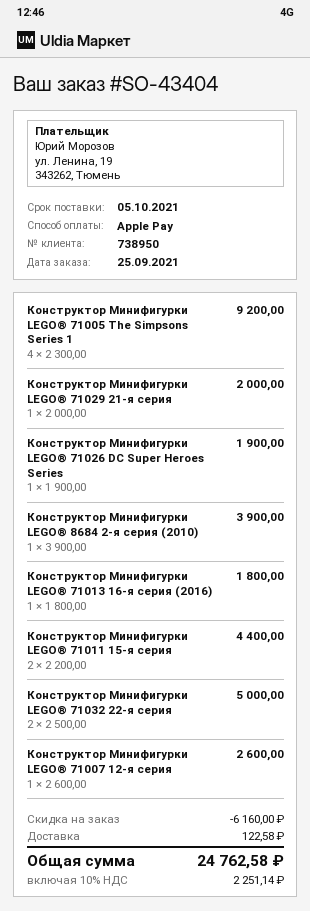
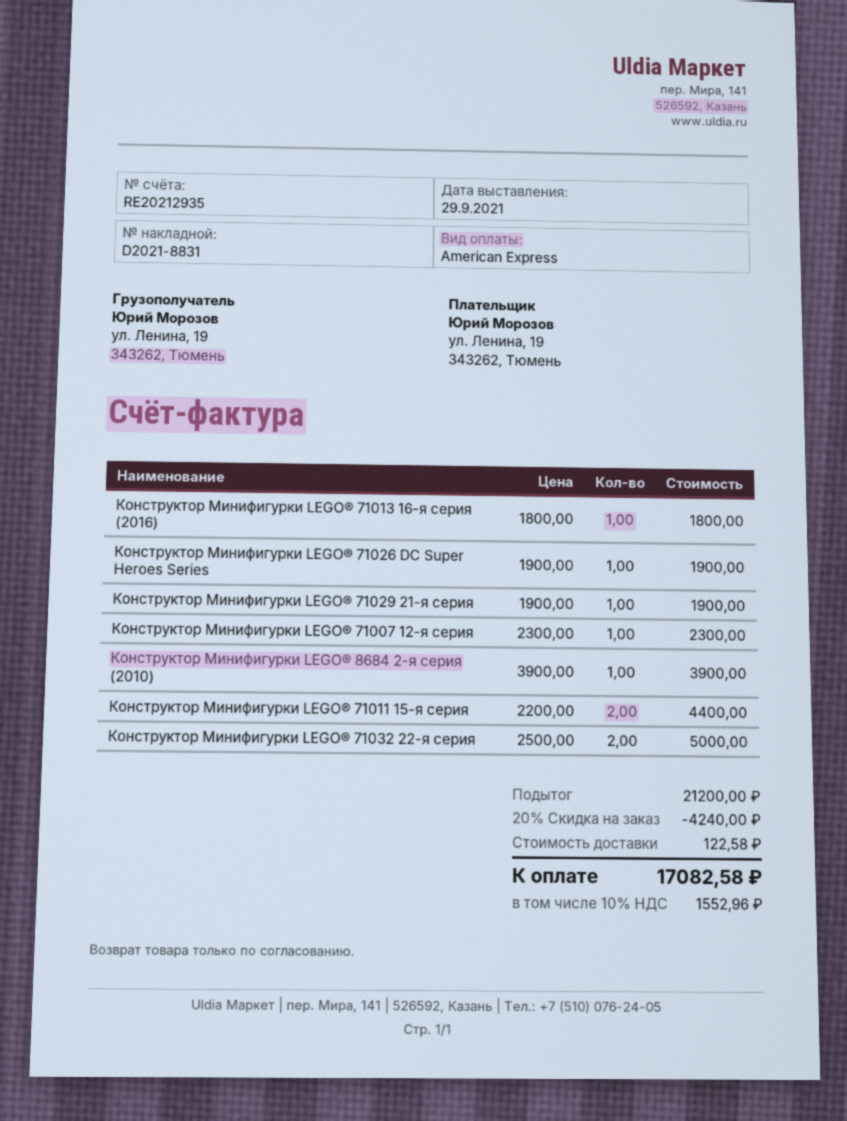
payment method: Apple Pay -> American Express
Конструктор Минифигурки LEGO® 71005 The Simpsons Series 1: 4 x 2300.00 = 9200.00 -> none
Конструктор Минифигурки LEGO® 71029 21-я серия: 1 x 2000.00 = 2000.00 -> 1 x 1900.00 = 1900.00
Конструктор Минифигурки LEGO® 71007 12-я серия: 1 x 2600.00 = 2600.00 -> 1 x 2300.00 = 2300.00
discount: 6160.00 -> 4240.00
tax: 10% = 2251.14 -> 10% = 1552.96
total: 24762.58 -> 17082.58

